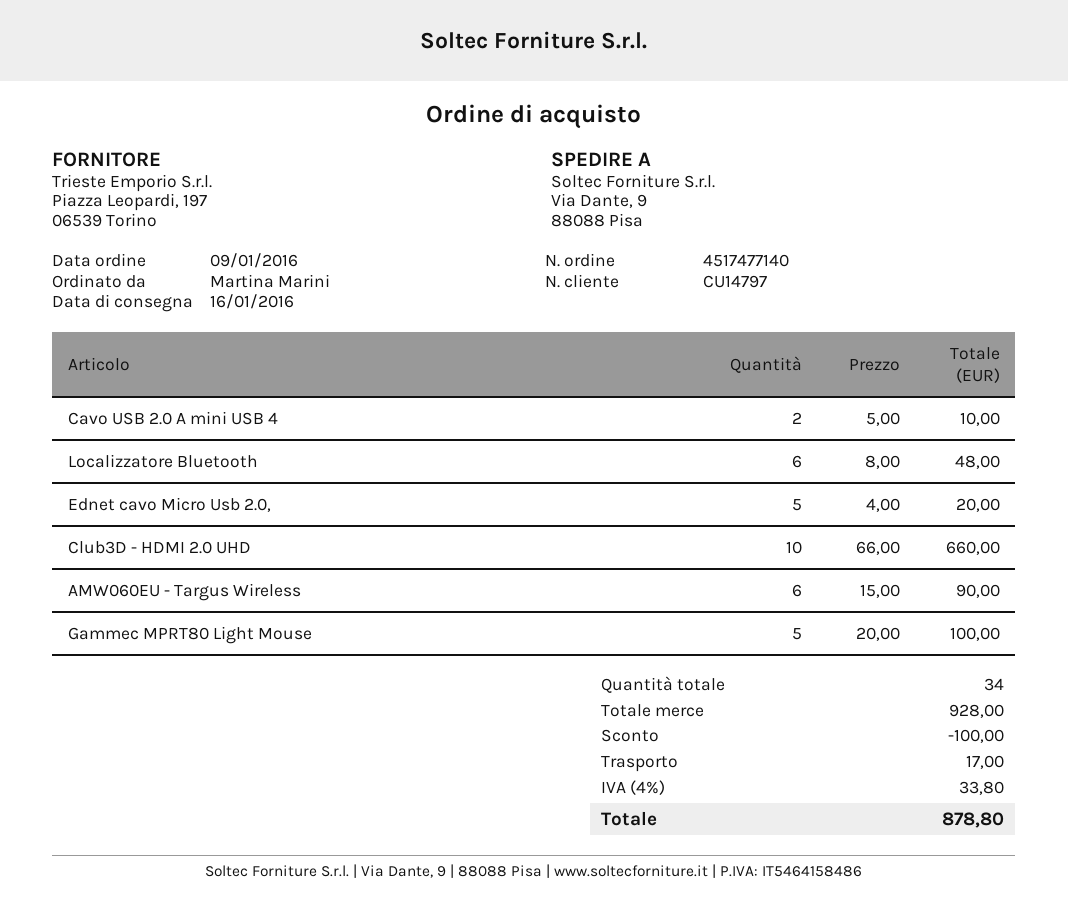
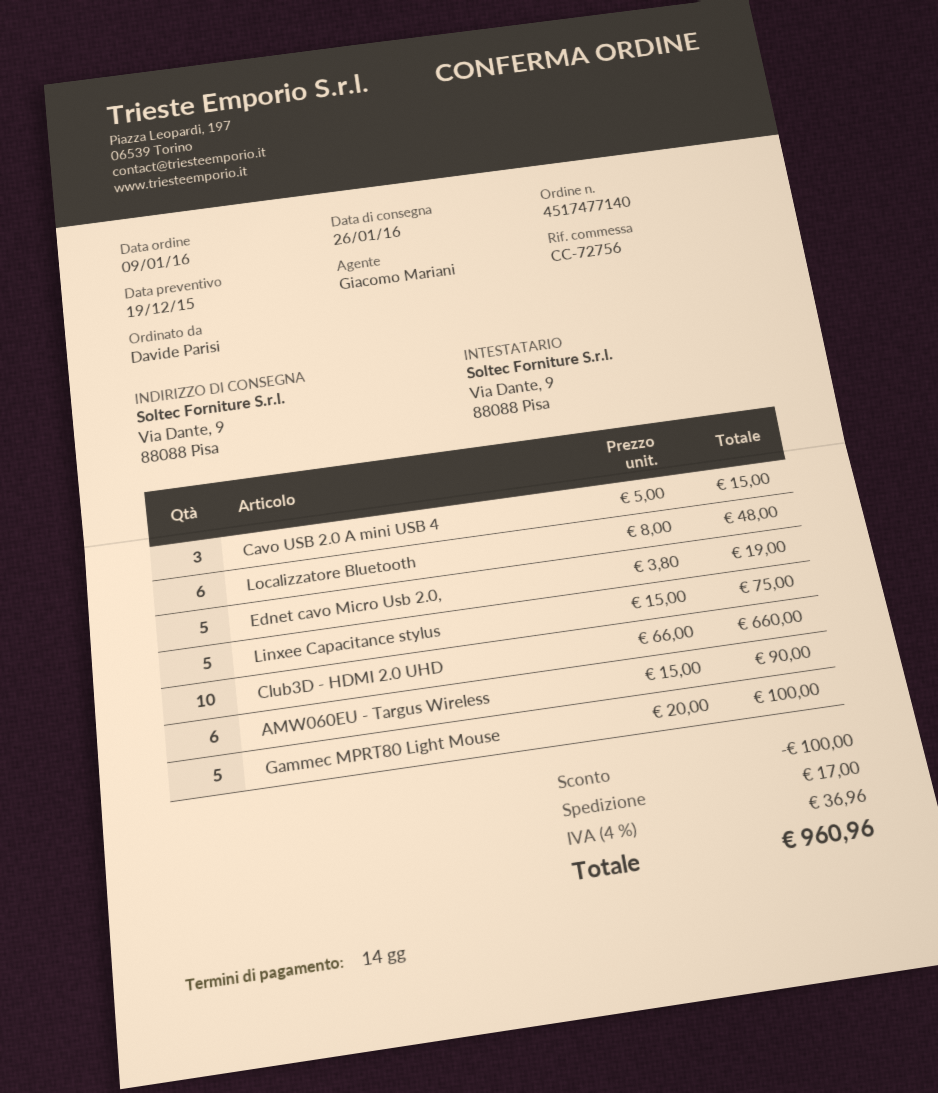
delivery date: 2016-01-16 -> 2016-01-26
ordered by: Martina Marini -> Davide Parisi
Cavo USB 2.0 A mini USB 4: 2 x 5.00 = 10.00 -> 3 x 5.00 = 15.00
Ednet cavo Micro Usb 2.0,: 5 x 4.00 = 20.00 -> 5 x 3.80 = 19.00
Linxee Capacitance stylus: none -> 5 x 15.00 = 75.00
tax: 4% = 33.80 -> 4% = 36.96
total: 878.80 -> 960.96

